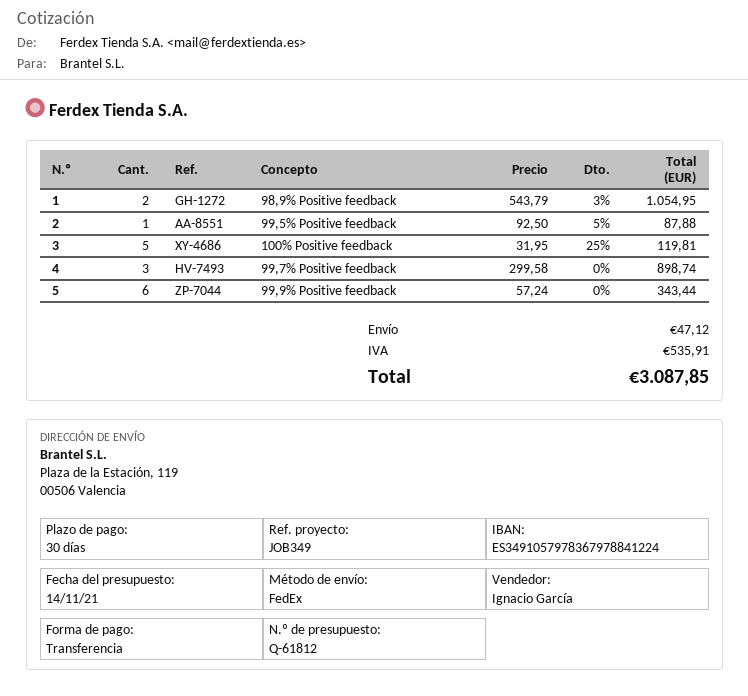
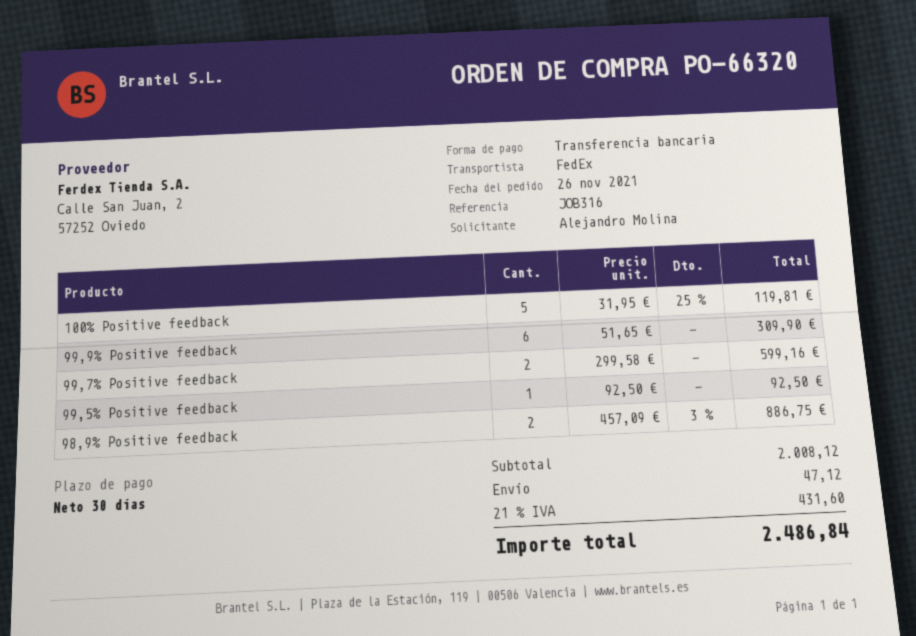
reference: JOB349 -> JOB316
98,9% Positive feedback: 2 x 543.79 - 3% = 1054.95 -> 2 x 457.09 - 3% = 886.75
99,5% Positive feedback: 1 x 92.50 - 5% = 87.88 -> 1 x 92.50 = 92.50
99,7% Positive feedback: 3 x 299.58 = 898.74 -> 2 x 299.58 = 599.16
99,9% Positive feedback: 6 x 57.24 = 343.44 -> 6 x 51.65 = 309.90
tax: 535.91 -> 431.60
total: 3087.85 -> 2486.84

